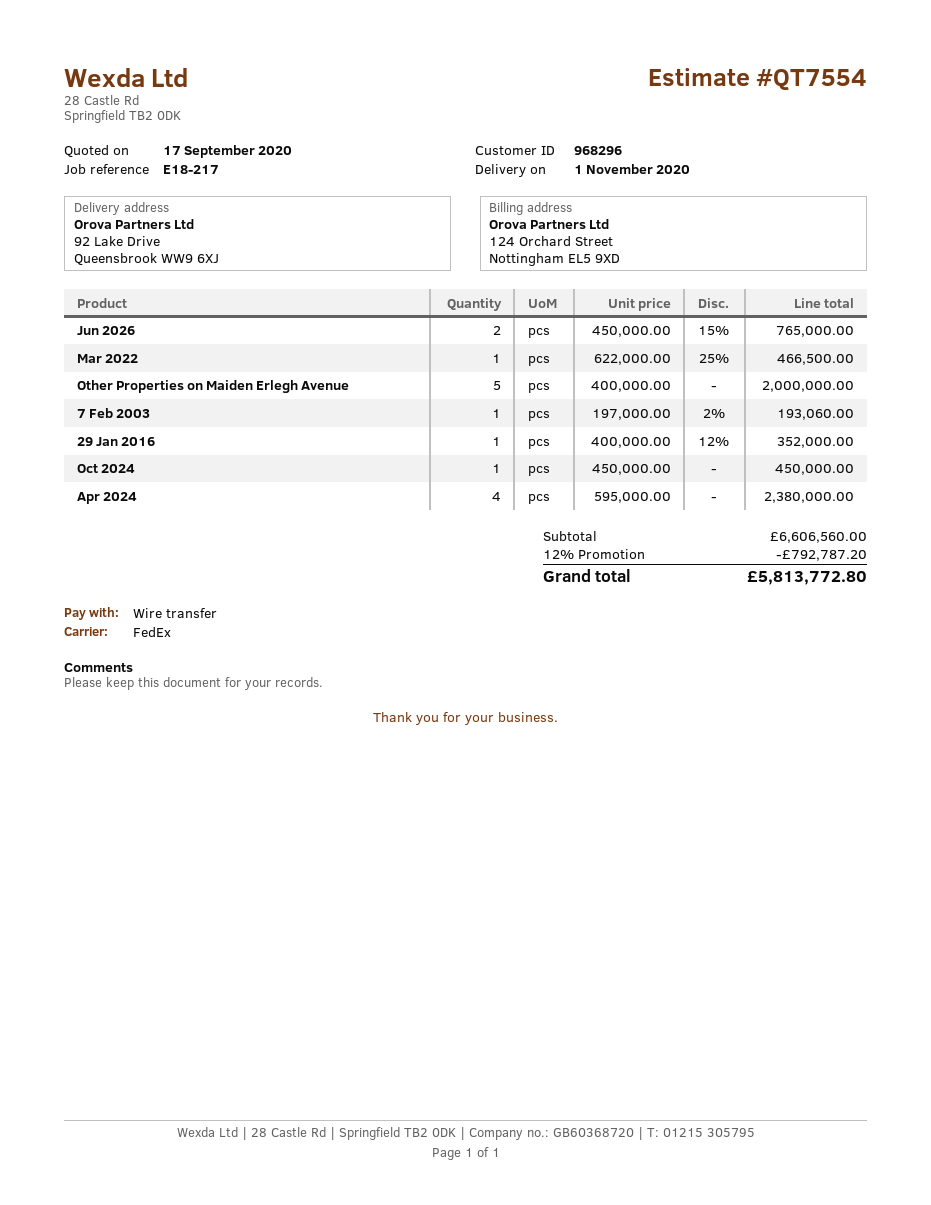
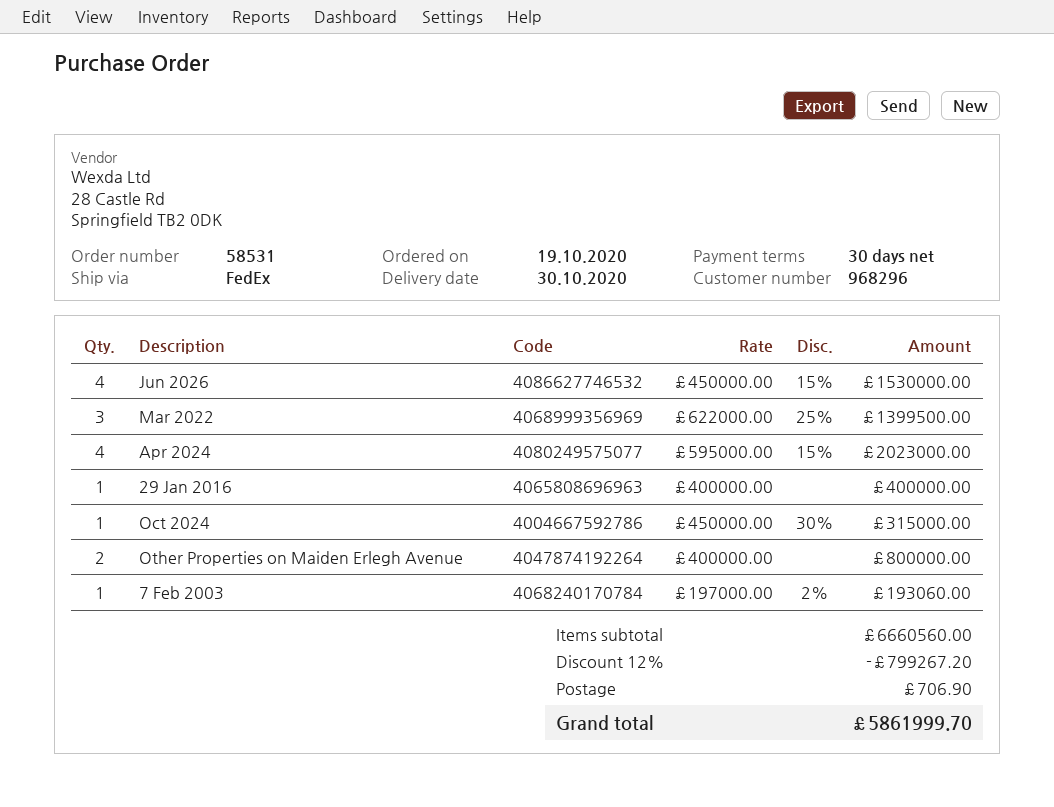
delivery date: 2020-11-01 -> 2020-10-30
Jun 2026: 2 x 450000.00 - 15% = 765000.00 -> 4 x 450000.00 - 15% = 1530000.00
Mar 2022: 1 x 622000.00 - 25% = 466500.00 -> 3 x 622000.00 - 25% = 1399500.00
Other Properties on Maiden Erlegh Avenue: 5 x 400000.00 = 2000000.00 -> 2 x 400000.00 = 800000.00
29 Jan 2016: 1 x 400000.00 - 12% = 352000.00 -> 1 x 400000.00 = 400000.00
Oct 2024: 1 x 450000.00 = 450000.00 -> 1 x 450000.00 - 30% = 315000.00
Apr 2024: 4 x 595000.00 = 2380000.00 -> 4 x 595000.00 - 15% = 2023000.00
subtotal: 6606560.00 -> 6660560.00
discount: 12% = 792787.20 -> 12% = 799267.20
shipping: none -> 706.90
total: 5813772.80 -> 5861999.70

